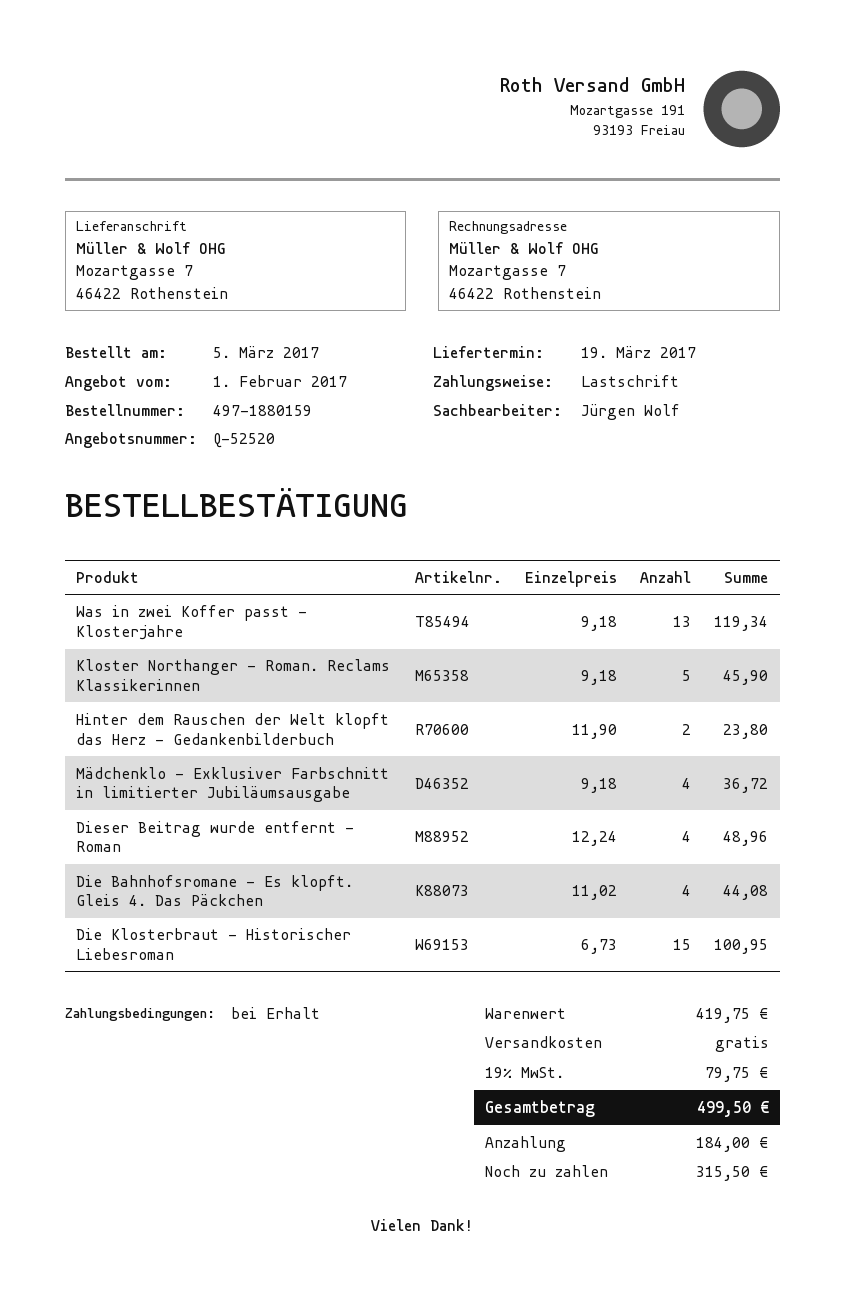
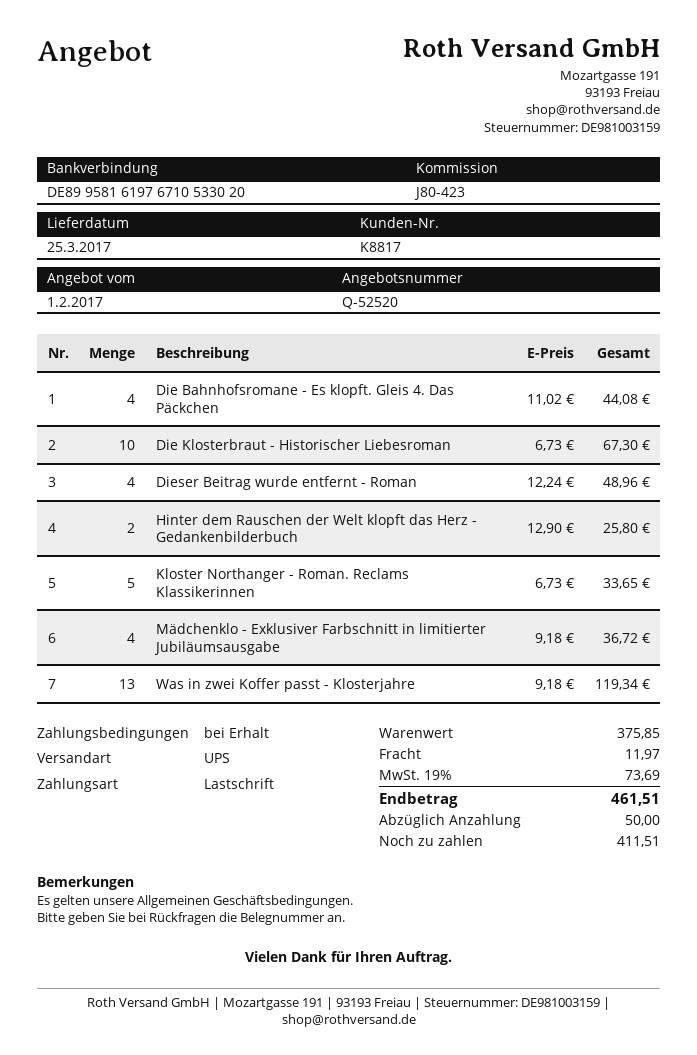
delivery date: 2017-03-19 -> 2017-03-25
Kloster Northanger - Roman. Reclams Klassikerinnen: 5 x 9.18 = 45.90 -> 5 x 6.73 = 33.65
Hinter dem Rauschen der Welt klopft das Herz - Gedankenbilderbuch: 2 x 11.90 = 23.80 -> 2 x 12.90 = 25.80
Die Klosterbraut - Historischer Liebesroman: 15 x 6.73 = 100.95 -> 10 x 6.73 = 67.30
subtotal: 419.75 -> 375.85
shipping: 0.00 -> 11.97
tax: 19% = 79.75 -> 19% = 73.69
total: 499.50 -> 461.51
deposit: 184.00 -> 50.00
balance: 315.50 -> 411.51

